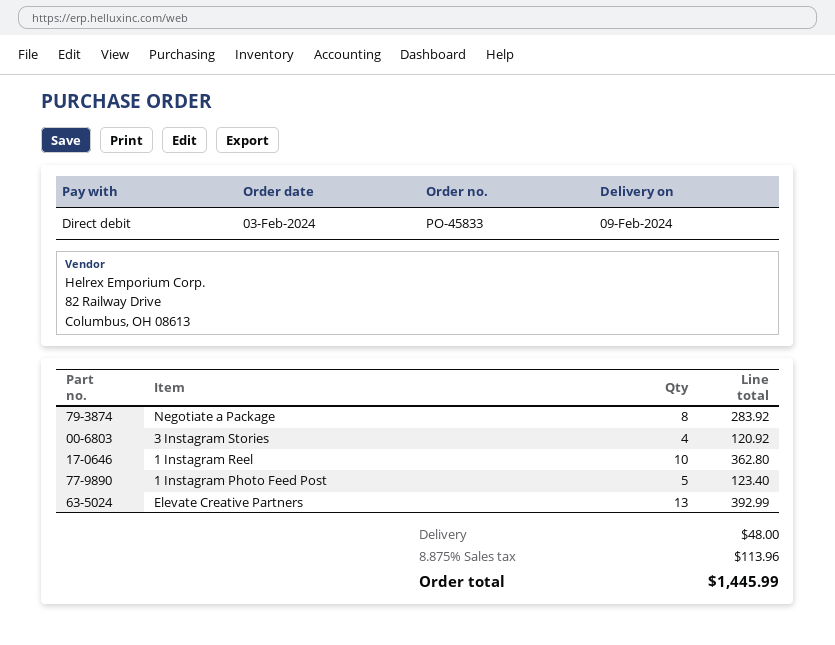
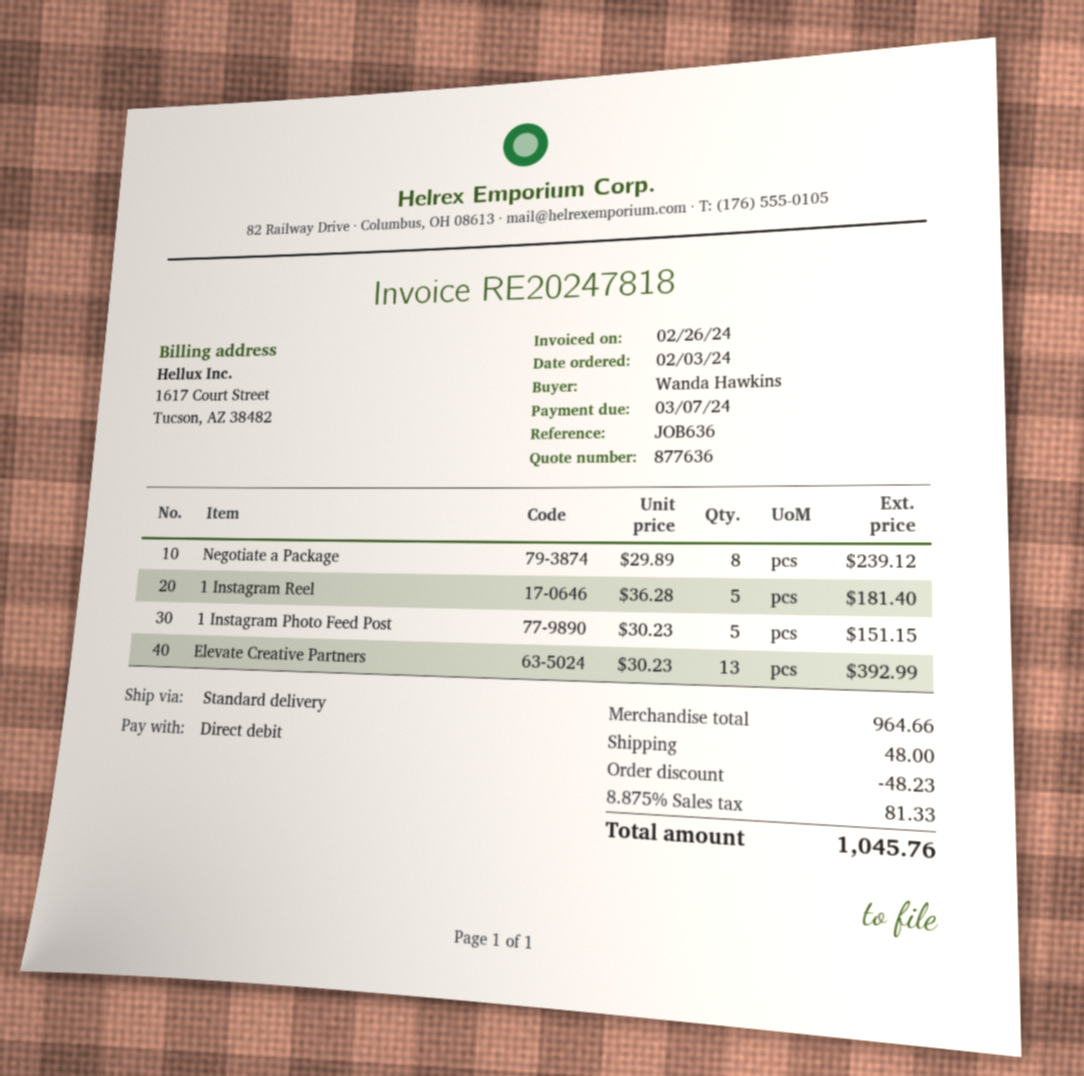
Negotiate a Package: 8 for 283.92 -> 8 for 239.12
3 Instagram Stories: 4 for 120.92 -> none
1 Instagram Reel: 10 for 362.80 -> 5 for 181.40
1 Instagram Photo Feed Post: 5 for 123.40 -> 5 for 151.15
discount: none -> 48.23
tax: 8.875% = 113.96 -> 8.875% = 81.33
total: 1445.99 -> 1045.76

